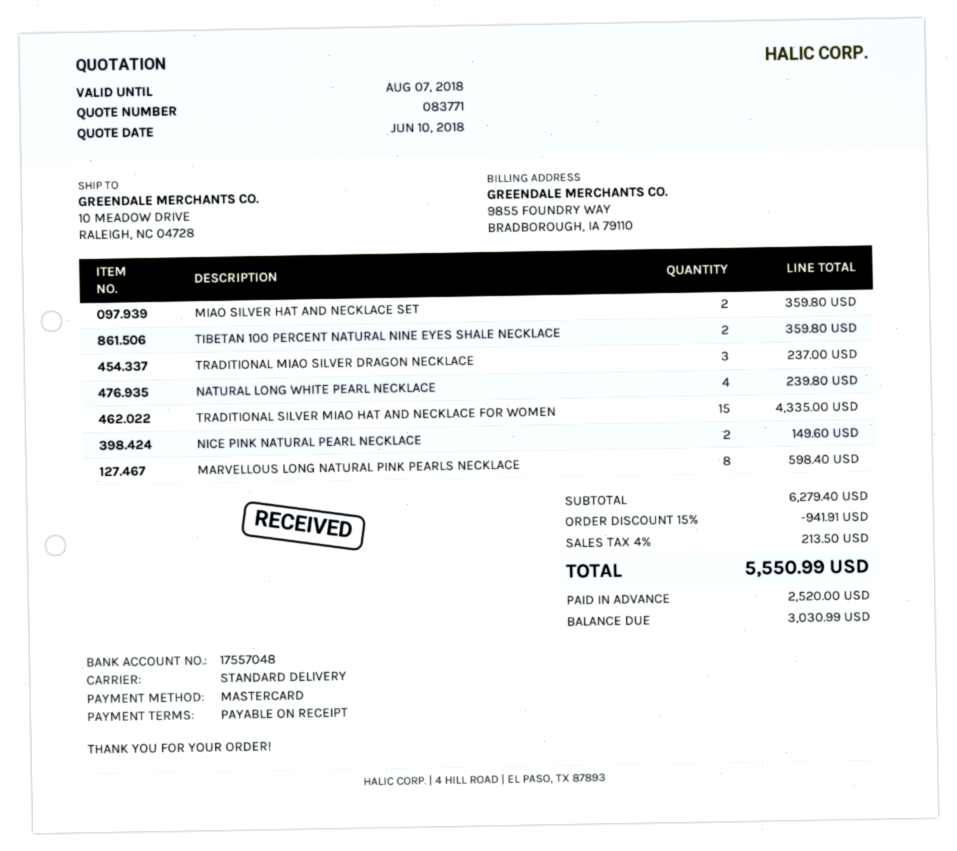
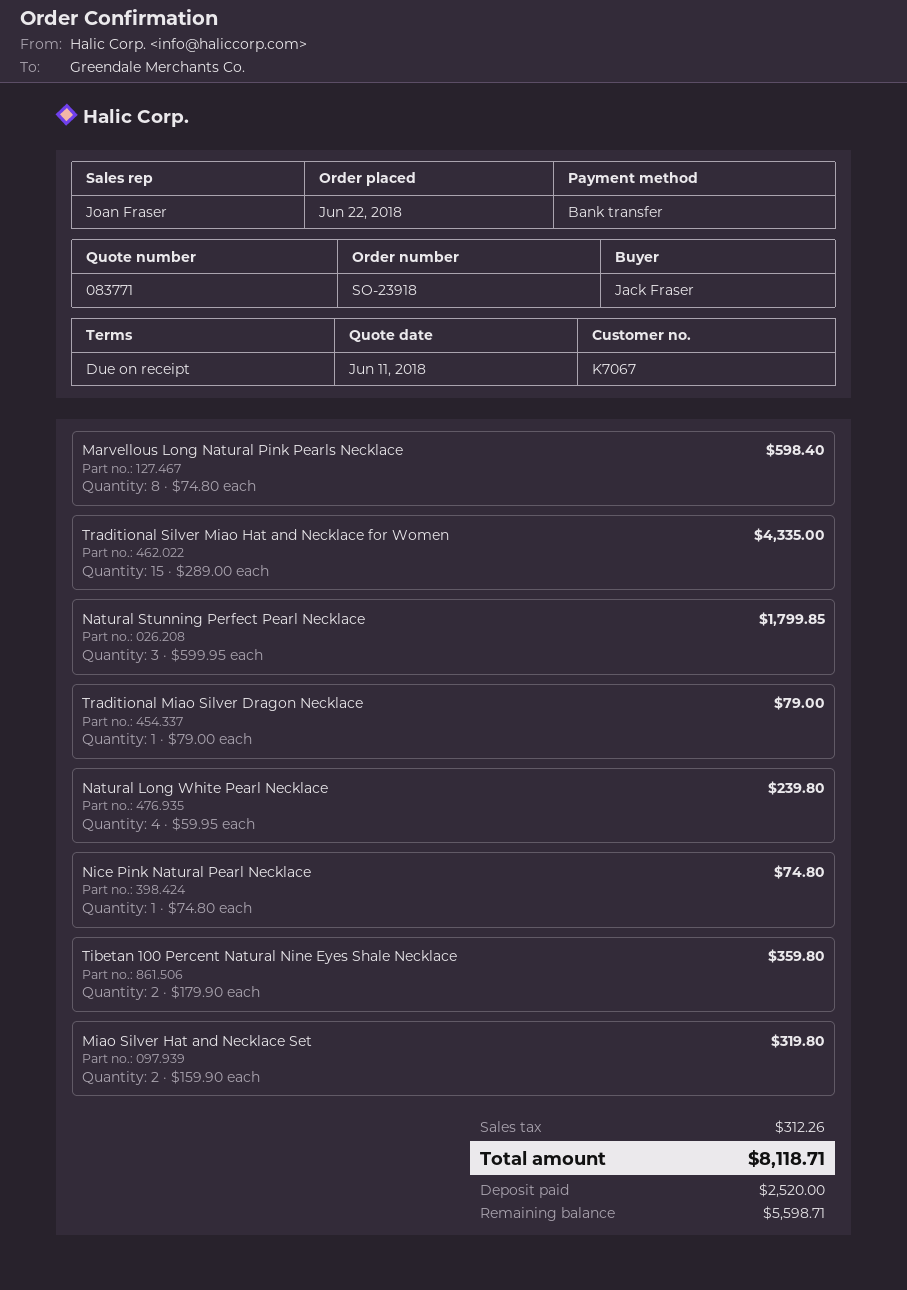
quote date: 2018-06-10 -> 2018-06-11
payment method: Mastercard -> bank transfer
MIAO SILVER HAT AND NECKLACE SET: 2 for 359.80 -> 2 for 319.80
TRADITIONAL MIAO SILVER DRAGON NECKLACE: 3 for 237.00 -> 1 for 79.00
NICE PINK NATURAL PEARL NECKLACE: 2 for 149.60 -> 1 for 74.80
Natural Stunning Perfect Pearl Necklace: none -> 3 for 1799.85
discount: 15% = 941.91 -> none
tax: 213.50 -> 312.26
total: 5550.99 -> 8118.71
balance: 3030.99 -> 5598.71

